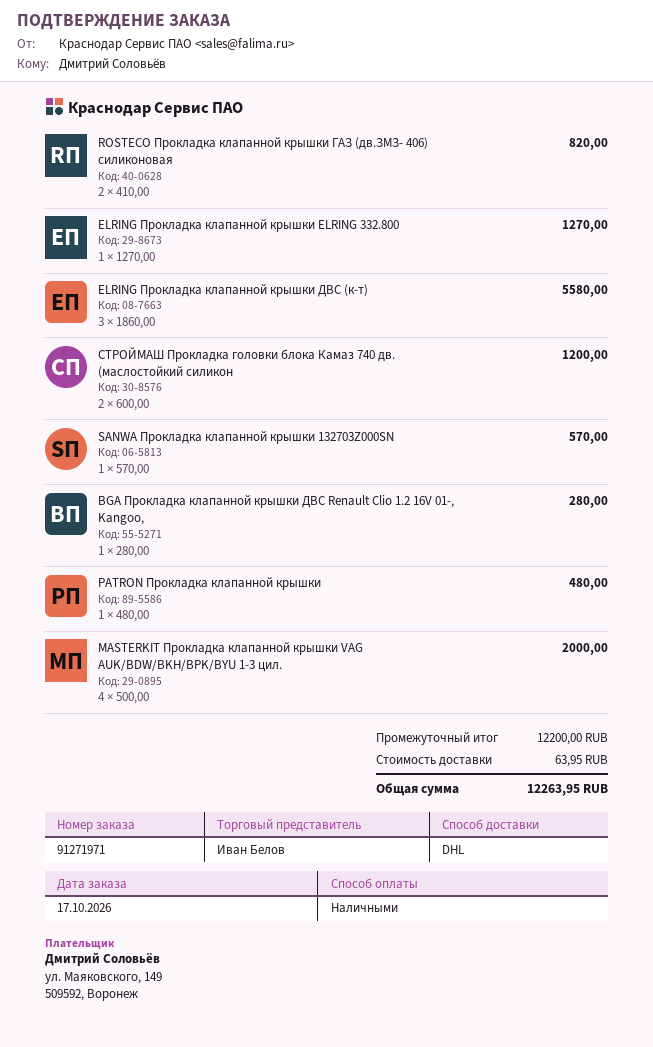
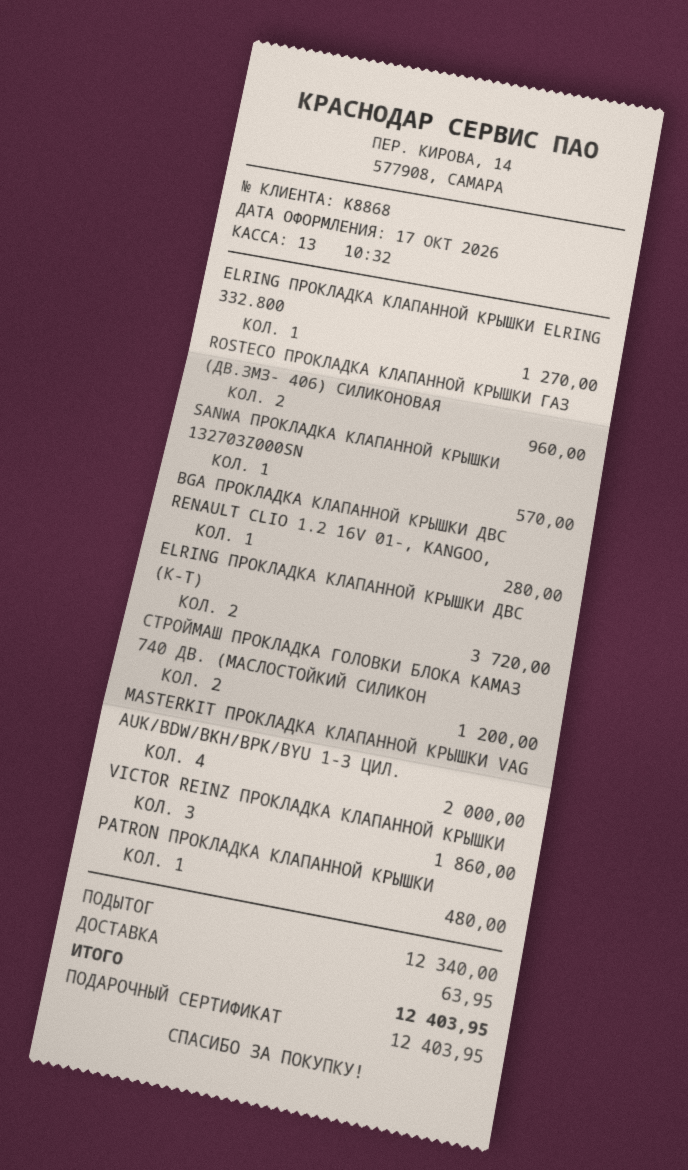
payment method: cash -> gift card
ROSTECO Прокладка клапанной крышки ГАЗ (дв.ЗМЗ- 406) силиконовая: 2 for 820.00 -> 2 for 960.00
ELRING Прокладка клапанной крышки ДВС (к-т): 3 for 5580.00 -> 2 for 3720.00
VICTOR REINZ ПРОКЛАДКА КЛАПАННОЙ КРЫШКИ: none -> 3 for 1860.00
subtotal: 12200.00 -> 12340.00
total: 12263.95 -> 12403.95

